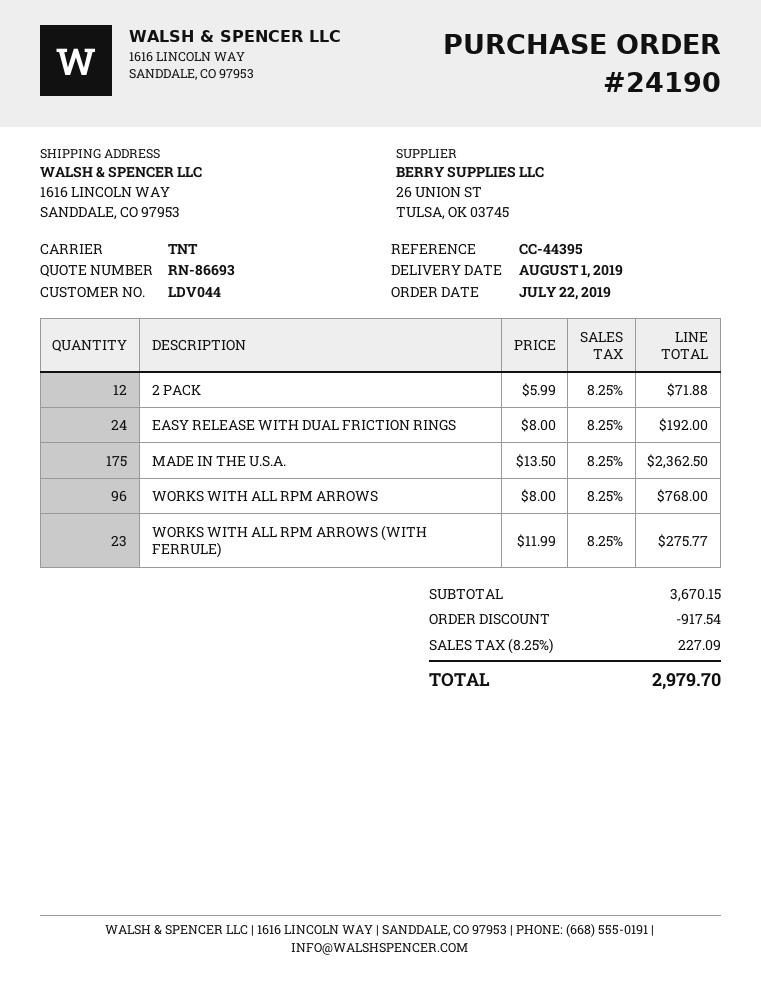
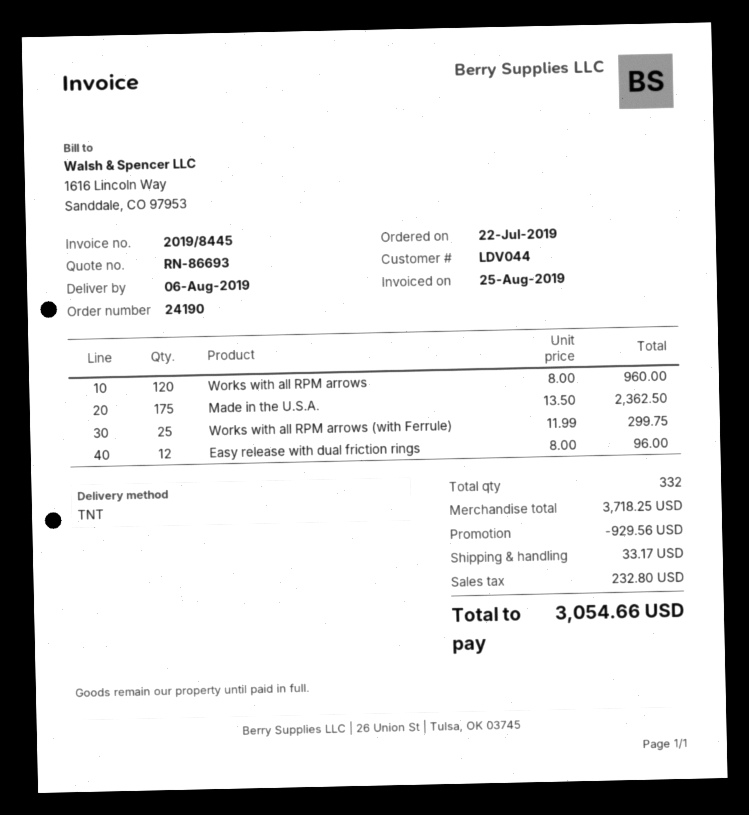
delivery date: 2019-08-01 -> 2019-08-06
2 PACK: 12 x 5.99 = 71.88 -> none
EASY RELEASE WITH DUAL FRICTION RINGS: 24 x 8.00 = 192.00 -> 12 x 8.00 = 96.00
WORKS WITH ALL RPM ARROWS: 96 x 8.00 = 768.00 -> 120 x 8.00 = 960.00
WORKS WITH ALL RPM ARROWS (WITH FERRULE): 23 x 11.99 = 275.77 -> 25 x 11.99 = 299.75
subtotal: 3670.15 -> 3718.25
discount: 917.54 -> 929.56
shipping: none -> 33.17
tax: 227.09 -> 232.80
total: 2979.70 -> 3054.66

